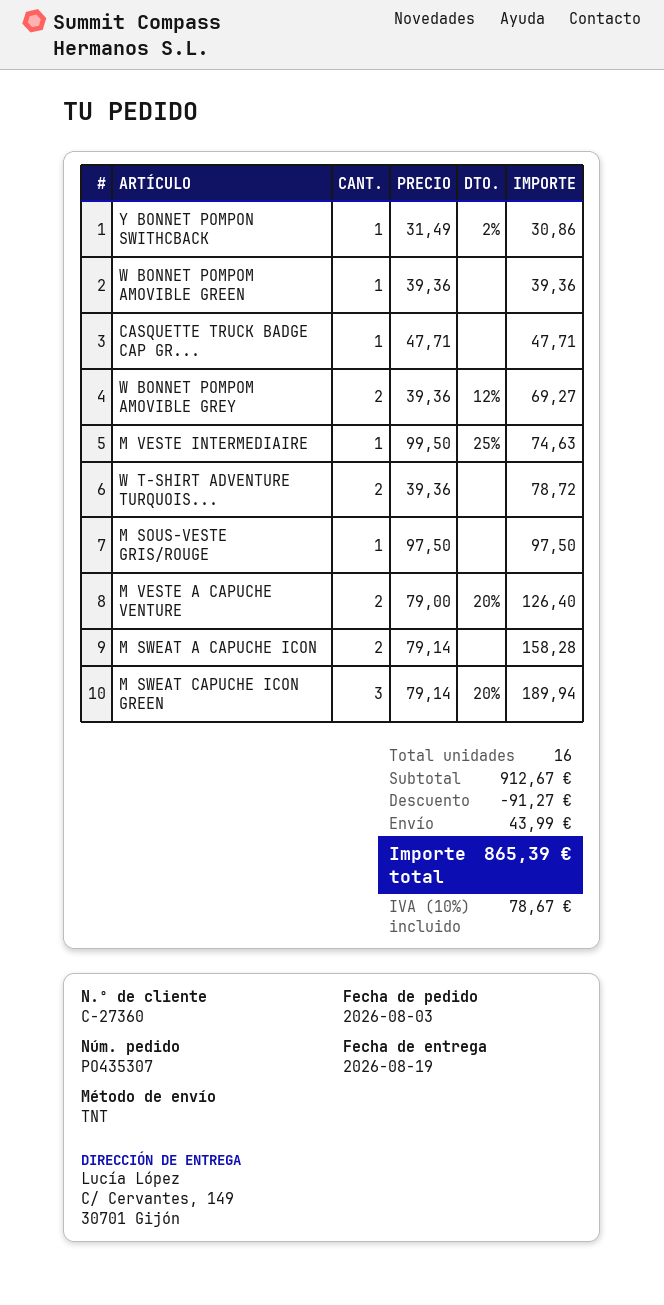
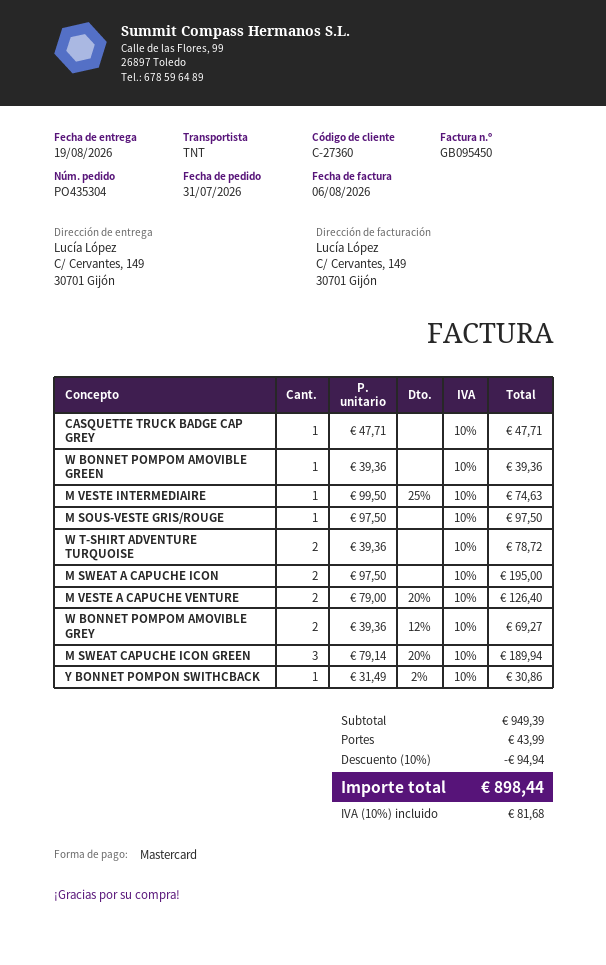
order number: PO435307 -> PO435304
order date: 2026-08-03 -> 2026-07-31
M SWEAT A CAPUCHE ICON: 2 x 79.14 = 158.28 -> 2 x 97.50 = 195.00
subtotal: 912.67 -> 949.39
discount: 91.27 -> 94.94
tax: 10% = 78.67 -> 10% = 81.68
total: 865.39 -> 898.44

